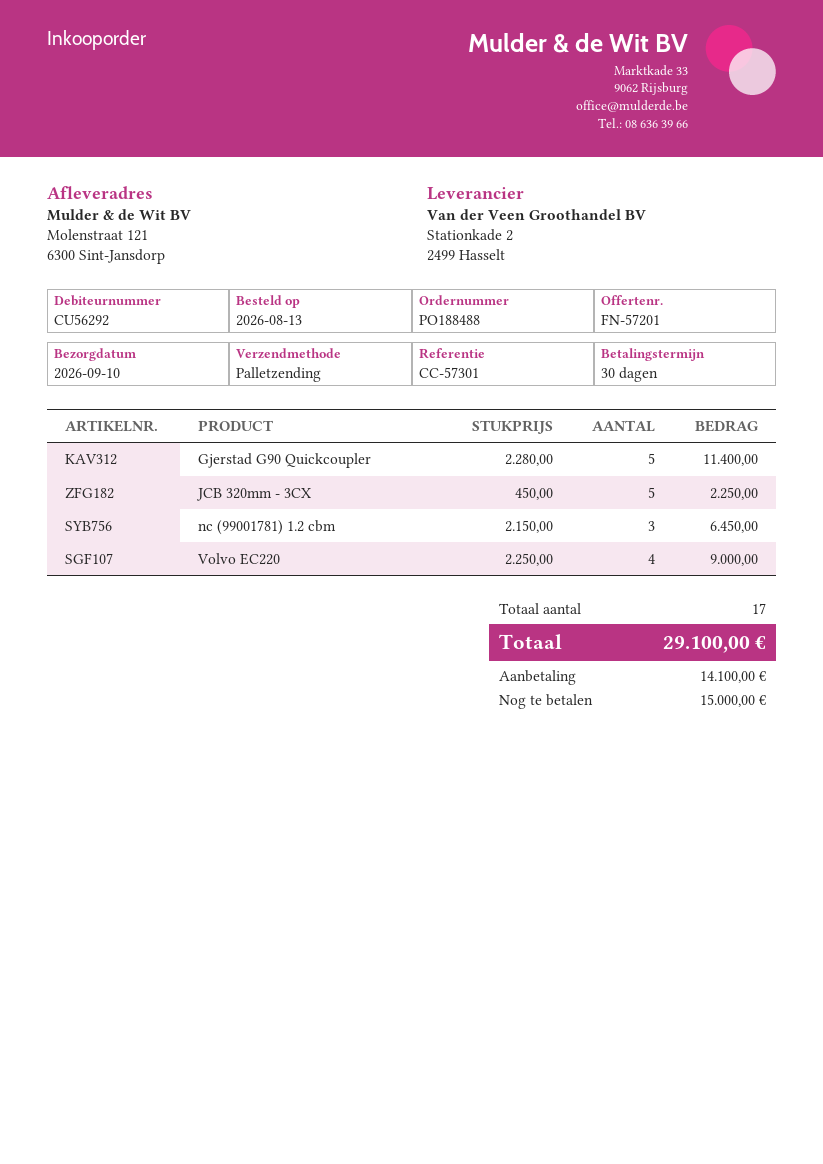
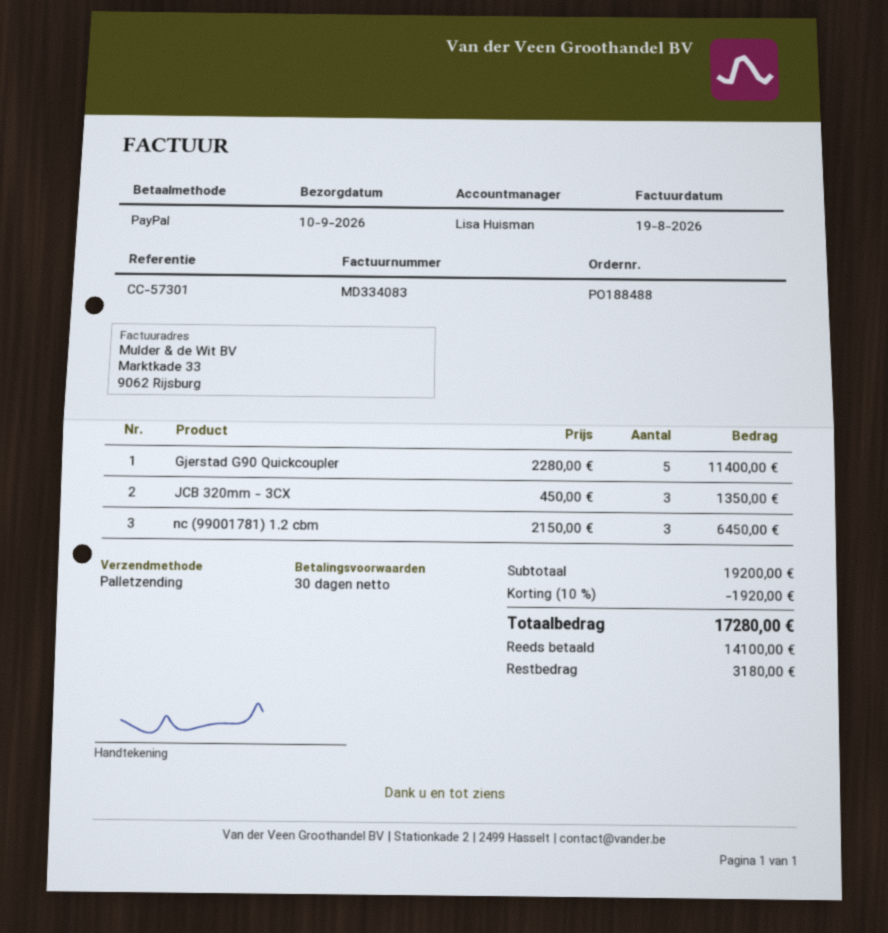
JCB 320mm - 3CX: 5 x 450.00 = 2250.00 -> 3 x 450.00 = 1350.00
Volvo EC220: 4 x 2250.00 = 9000.00 -> none
discount: none -> 10% = 1920.00
total: 29100.00 -> 17280.00
balance: 15000.00 -> 3180.00

